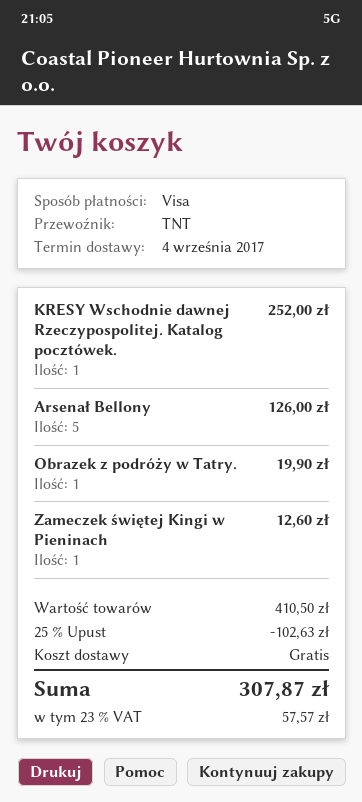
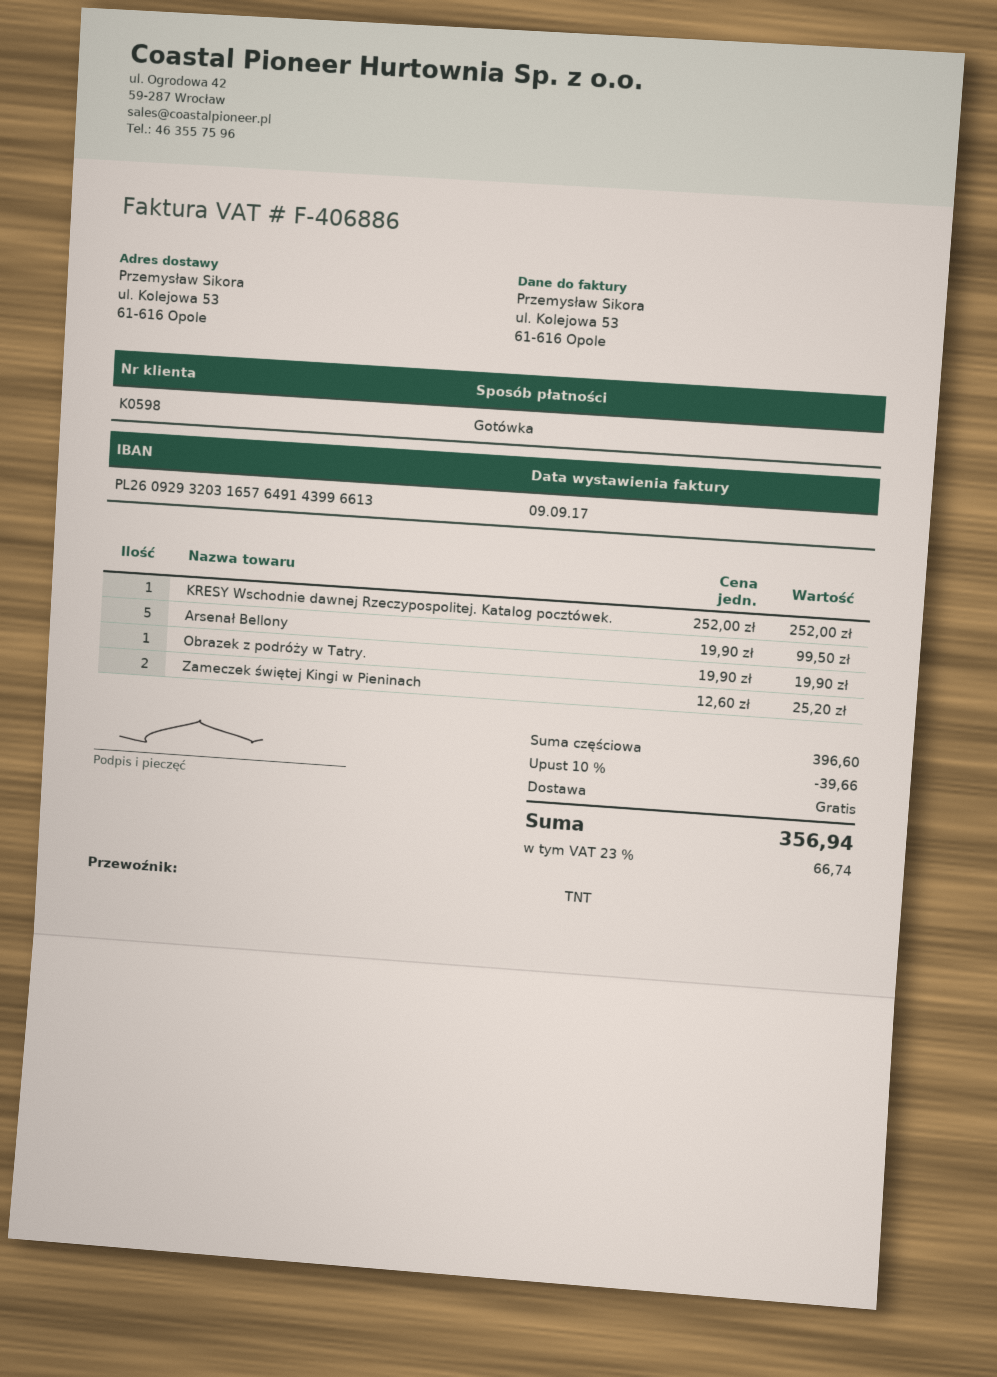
payment method: Visa -> cash
Arsenał Bellony: 5 for 126.00 -> 5 for 99.50
Zameczek świętej Kingi w Pieninach: 1 for 12.60 -> 2 for 25.20
subtotal: 410.50 -> 396.60
discount: 25% = 102.63 -> 10% = 39.66
tax: 23% = 57.57 -> 23% = 66.74
total: 307.87 -> 356.94

